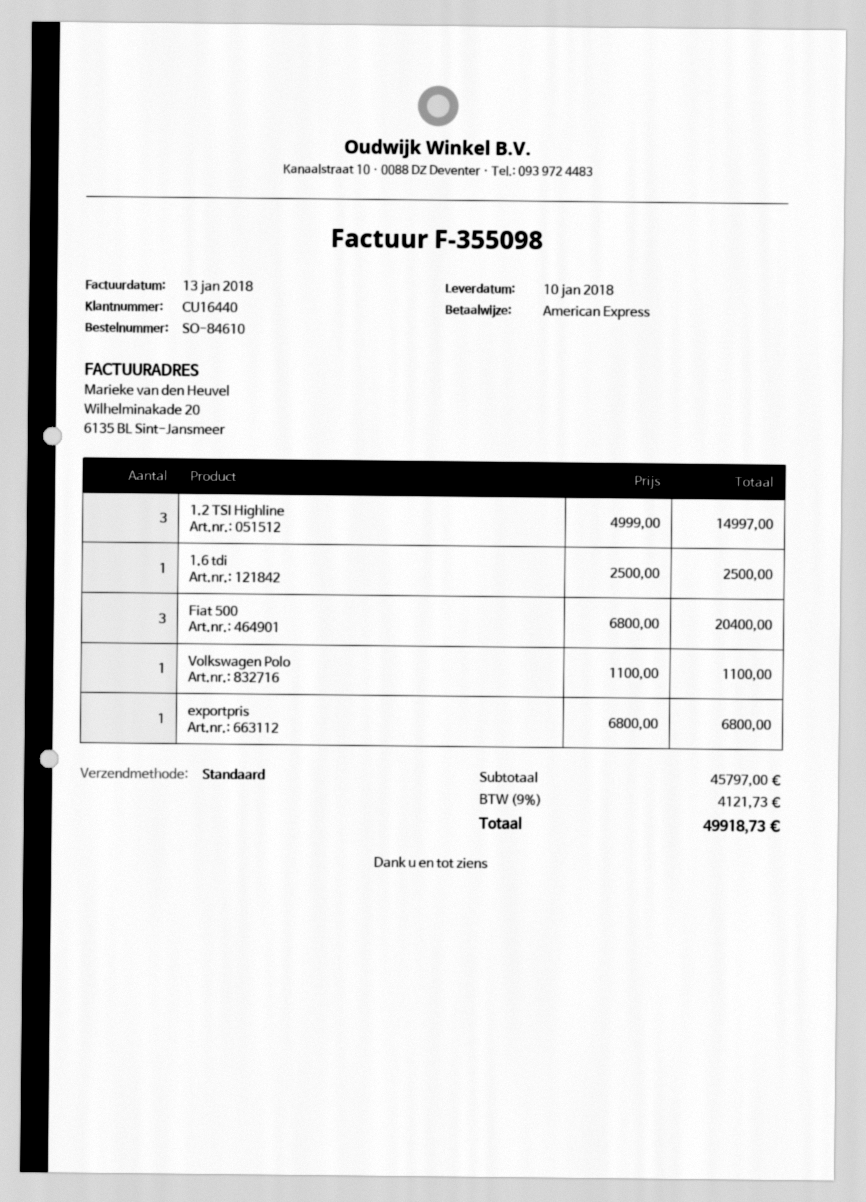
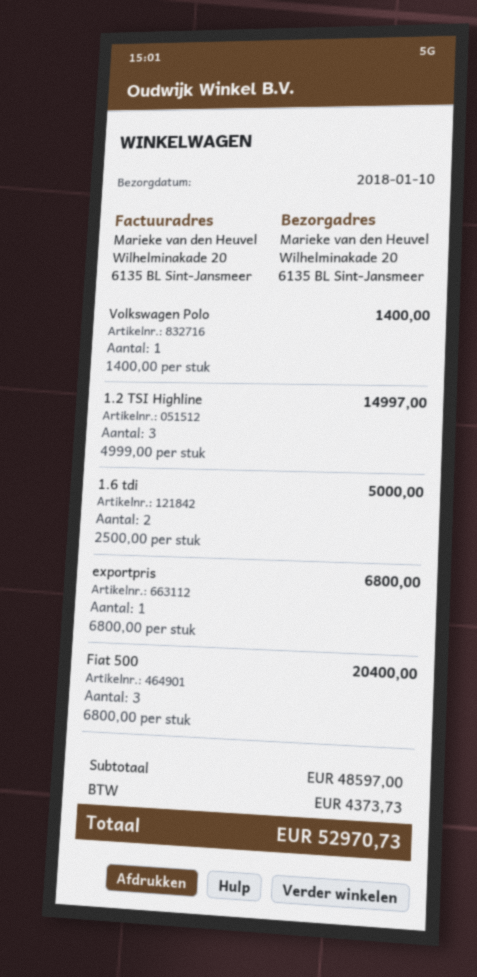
1.6 tdi: 1 x 2500.00 = 2500.00 -> 2 x 2500.00 = 5000.00
Volkswagen Polo: 1 x 1100.00 = 1100.00 -> 1 x 1400.00 = 1400.00
subtotal: 45797.00 -> 48597.00
tax: 4121.73 -> 4373.73
total: 49918.73 -> 52970.73

